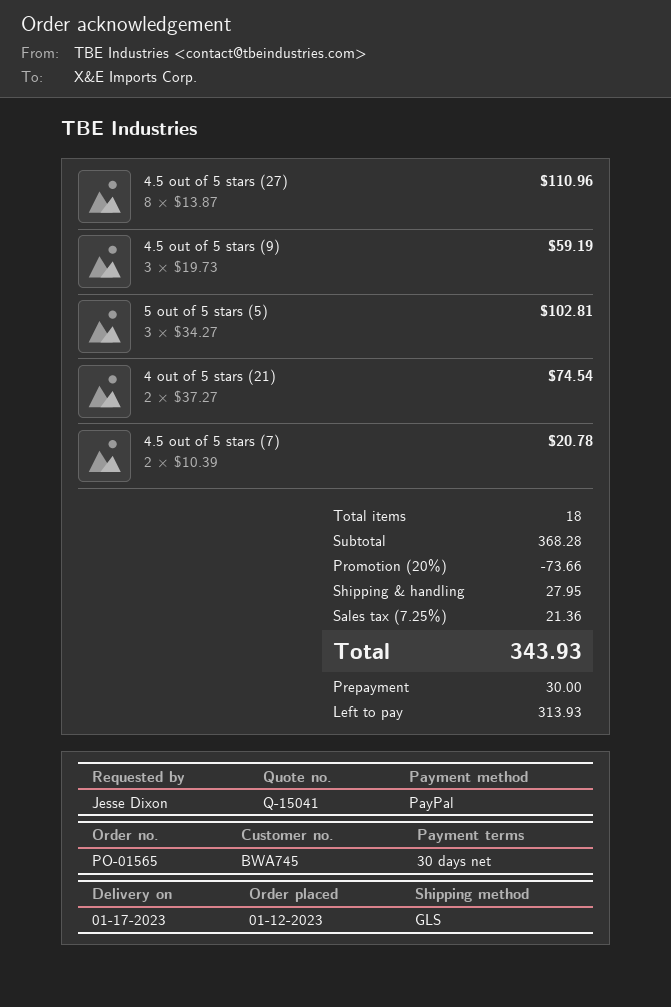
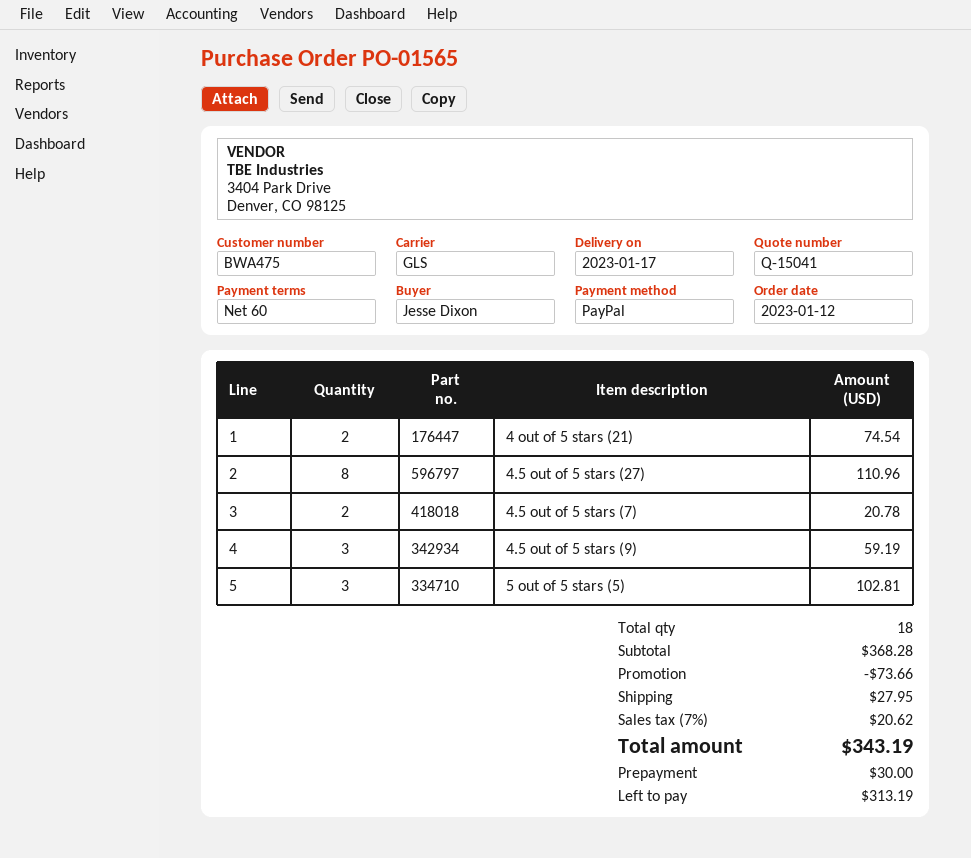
payment terms: 30 days -> 60 days
customer number: BWA745 -> BWA475
tax: 7.25% = 21.36 -> 7% = 20.62
total: 343.93 -> 343.19
balance: 313.93 -> 313.19

